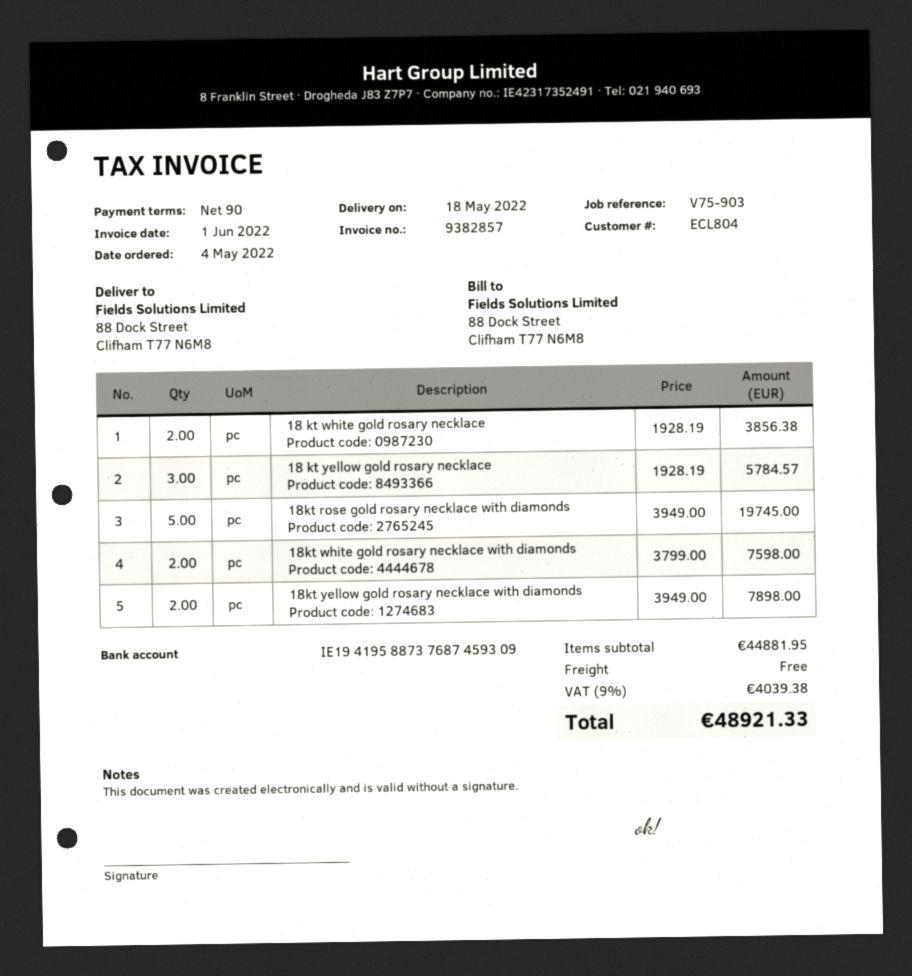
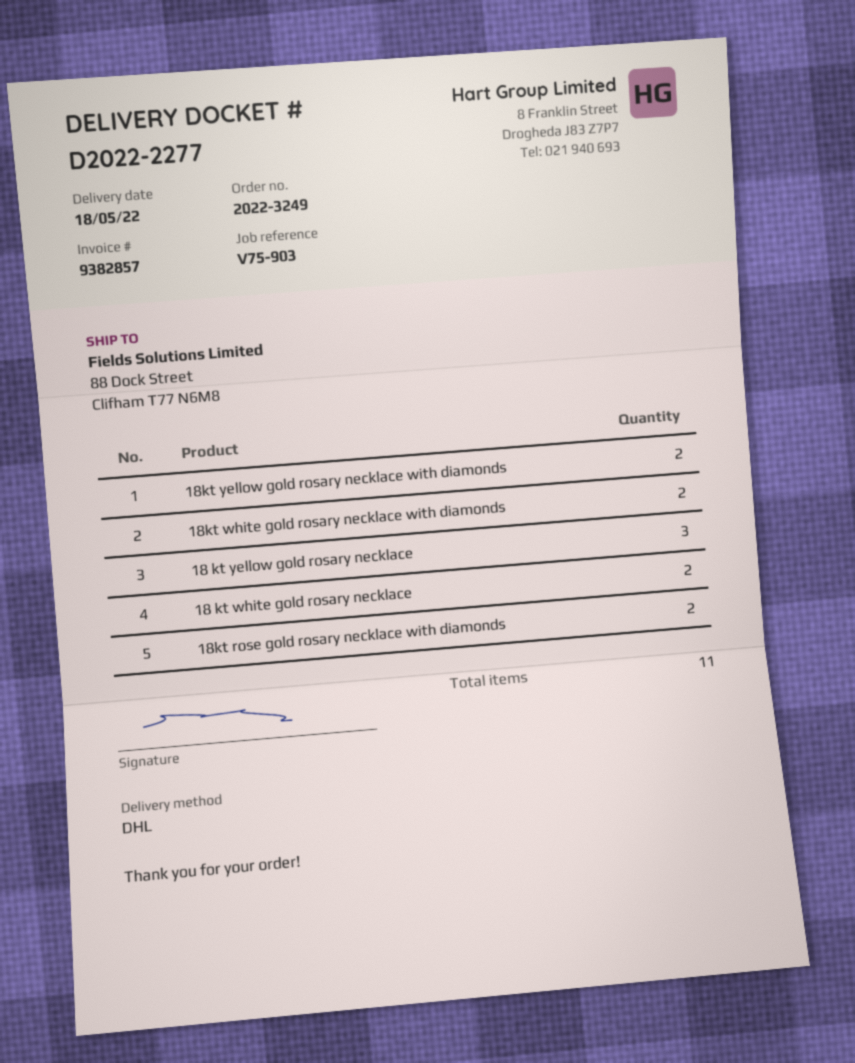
18kt rose gold rosary necklace with diamonds: 5 -> 2

